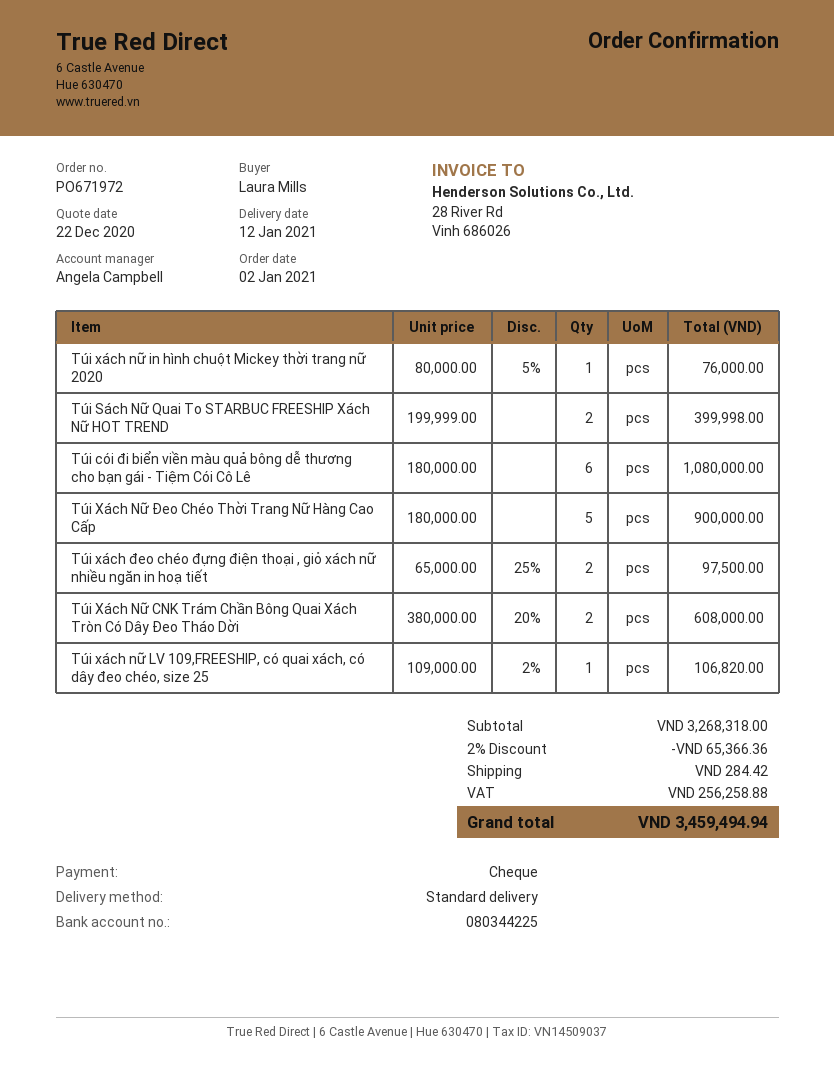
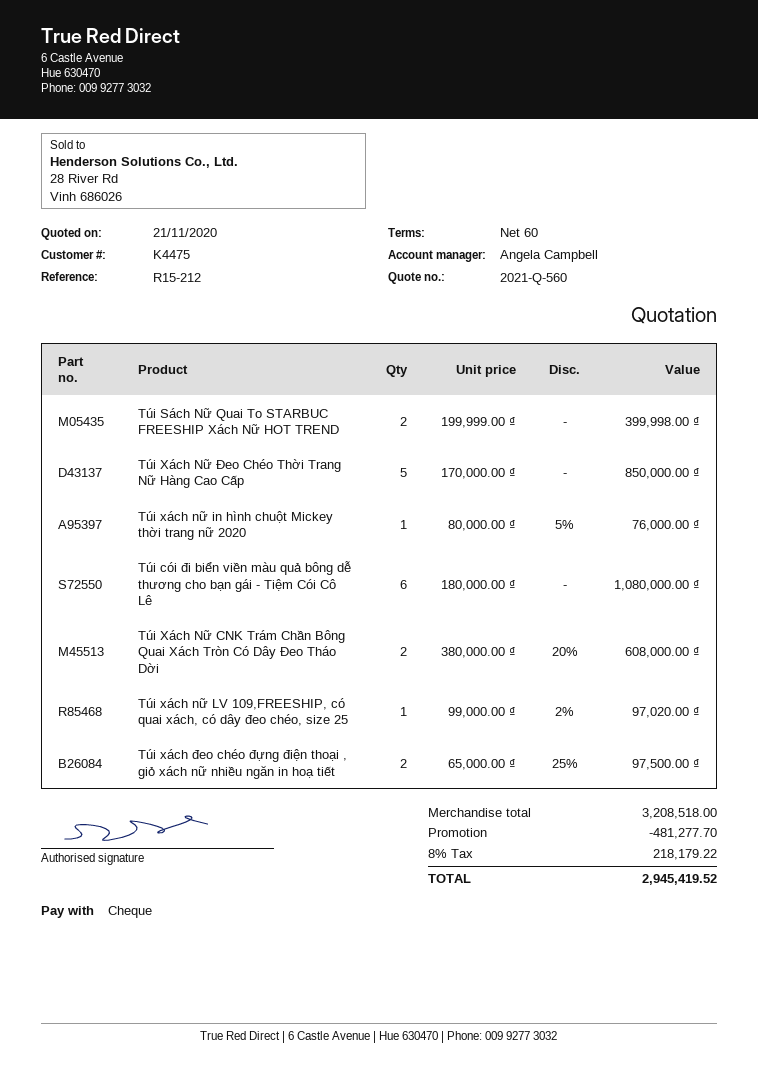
quote date: 2020-12-22 -> 2020-11-21
Túi Xách Nữ Đeo Chéo Thời Trang Nữ Hàng Cao Cấp: 5 x 180000.00 = 900000.00 -> 5 x 170000.00 = 850000.00
Túi xách nữ LV 109,FREESHIP, có quai xách, có dây đeo chéo, size 25: 1 x 109000.00 - 2% = 106820.00 -> 1 x 99000.00 - 2% = 97020.00
subtotal: 3268318.00 -> 3208518.00
discount: 65366.36 -> 481277.70
shipping: 284.42 -> none
tax: 256258.88 -> 218179.22
total: 3459494.94 -> 2945419.52

